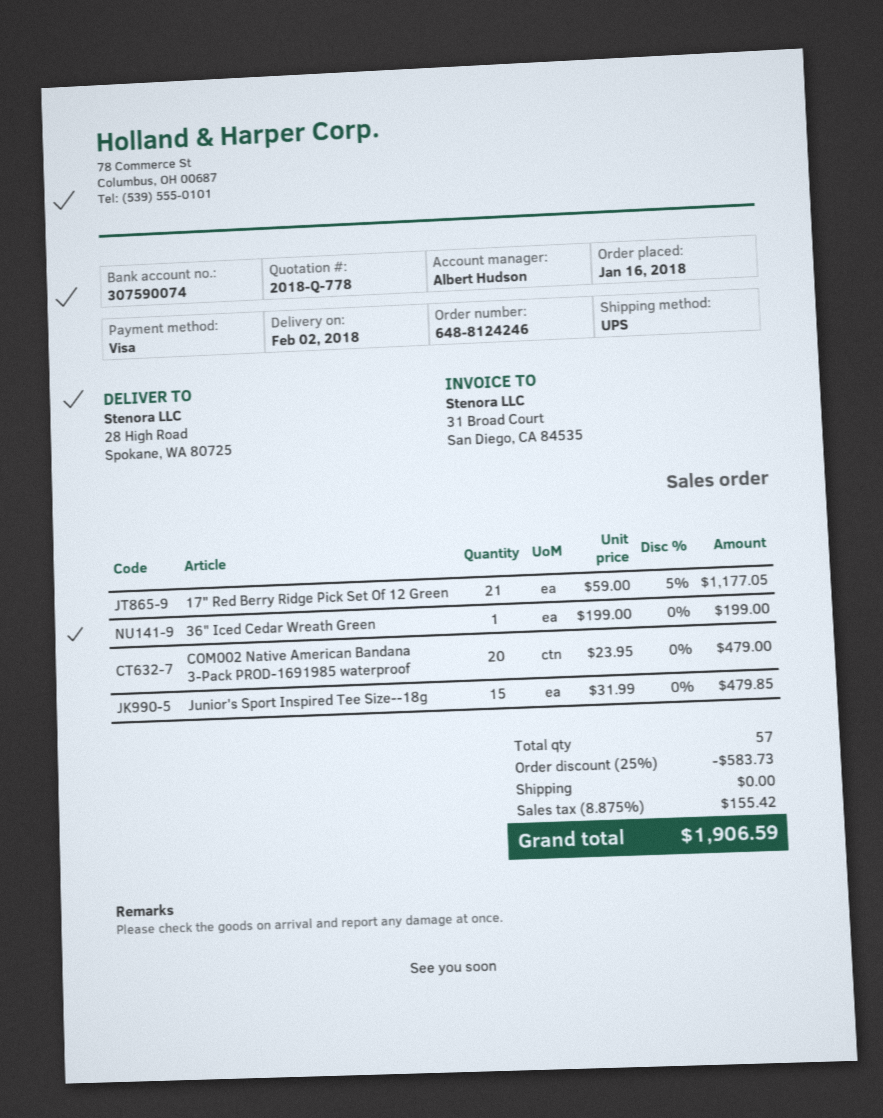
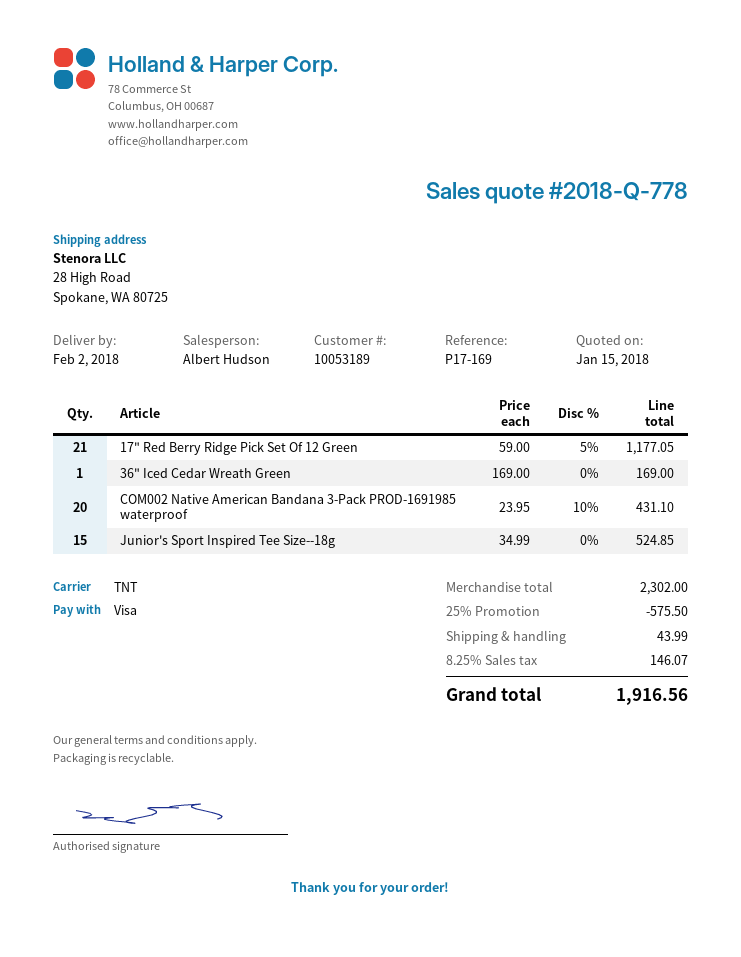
shipping method: UPS -> TNT
36" Iced Cedar Wreath Green: 1 x 199.00 = 199.00 -> 1 x 169.00 = 169.00
COM002 Native American Bandana 3-Pack PROD-1691985 waterproof: 20 x 23.95 = 479.00 -> 20 x 23.95 - 10% = 431.10
Junior's Sport Inspired Tee Size--18g: 15 x 31.99 = 479.85 -> 15 x 34.99 = 524.85
discount: 25% = 583.73 -> 25% = 575.50
shipping: 0.00 -> 43.99
tax: 8.875% = 155.42 -> 8.25% = 146.07
total: 1906.59 -> 1916.56

